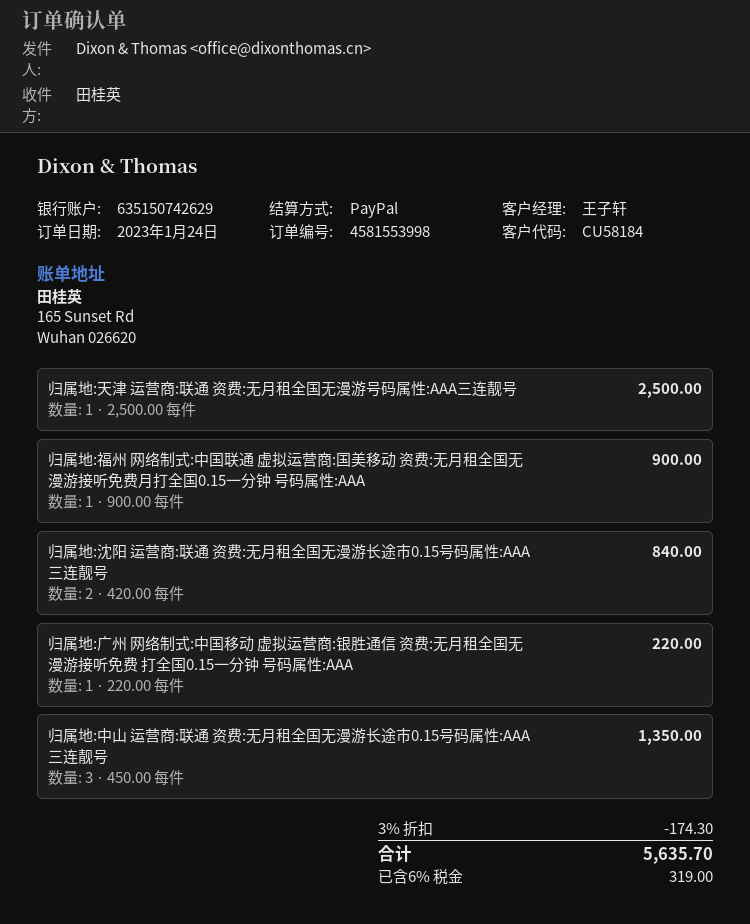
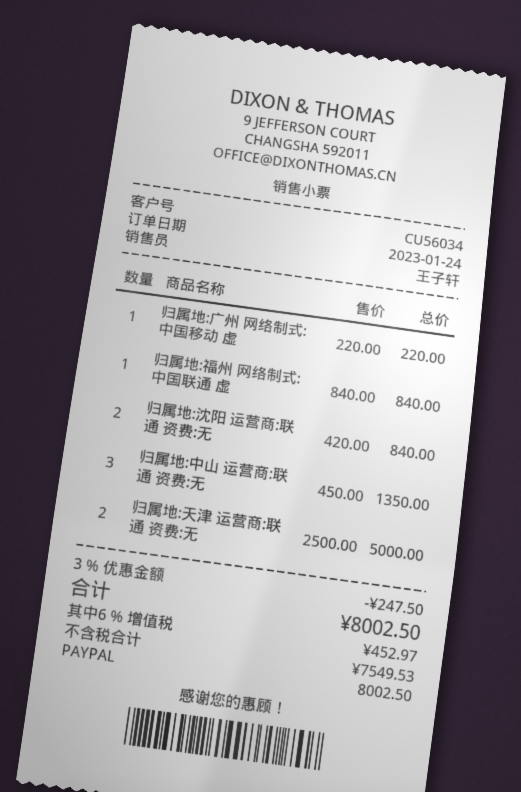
customer number: CU58184 -> CU56034
归属地:天津 运营商:联通 资费:无月租全国无漫游号码属性:AAA三连靓号: 1 x 2500.00 = 2500.00 -> 2 x 2500.00 = 5000.00
归属地:福州 网络制式:中国联通 虚拟运营商:国美移动 资费:无月租全国无漫游接听免费月打全国0.15一分钟 号码属性:AAA: 1 x 900.00 = 900.00 -> 1 x 840.00 = 840.00
discount: 3% = 174.30 -> 3% = 247.50
tax: 6% = 319.00 -> 6% = 452.97
total: 5635.70 -> 8002.50

